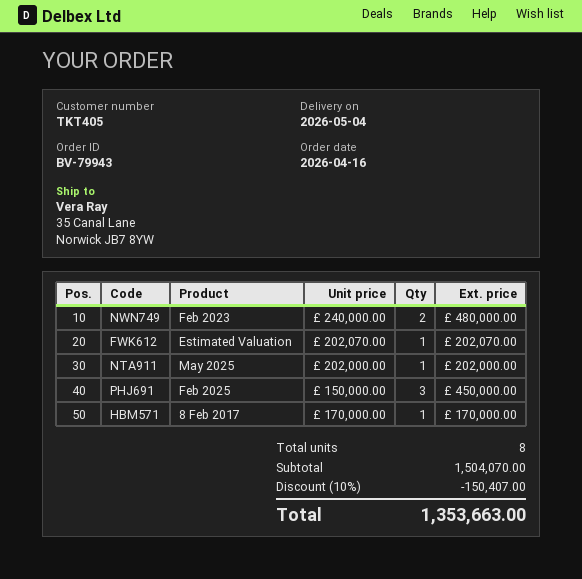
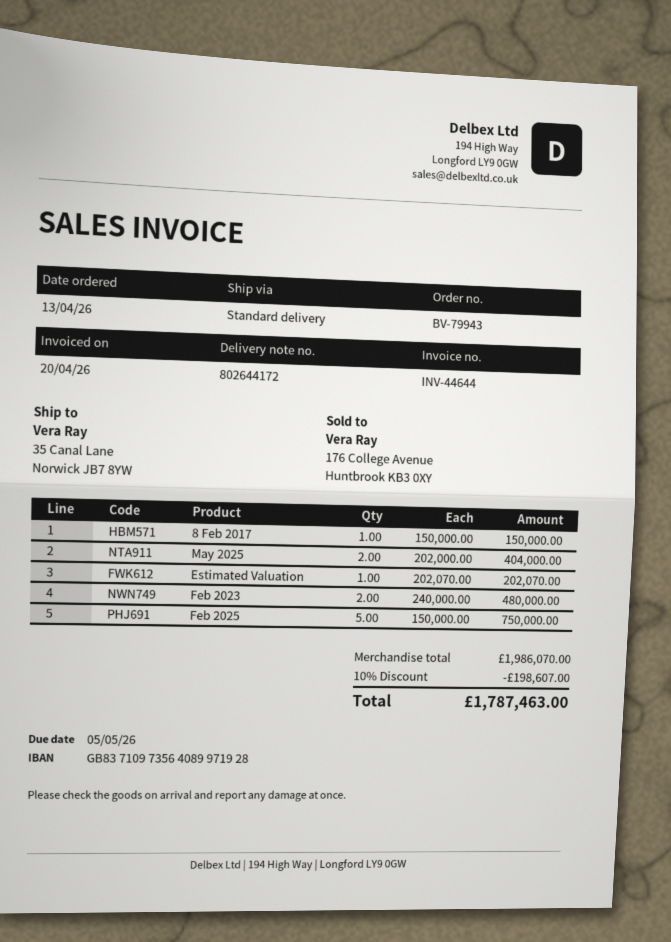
order date: 2026-04-16 -> 2026-04-13
May 2025: 1 x 202000.00 = 202000.00 -> 2 x 202000.00 = 404000.00
Feb 2025: 3 x 150000.00 = 450000.00 -> 5 x 150000.00 = 750000.00
8 Feb 2017: 1 x 170000.00 = 170000.00 -> 1 x 150000.00 = 150000.00
subtotal: 1504070.00 -> 1986070.00
discount: 10% = 150407.00 -> 10% = 198607.00
total: 1353663.00 -> 1787463.00

